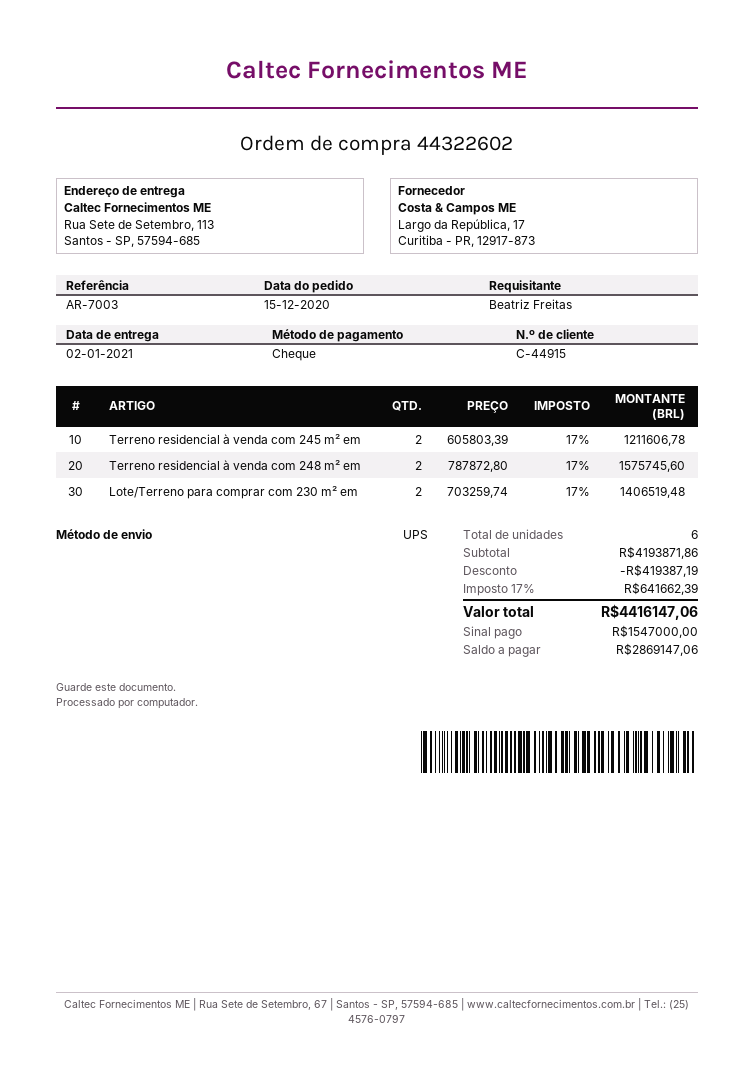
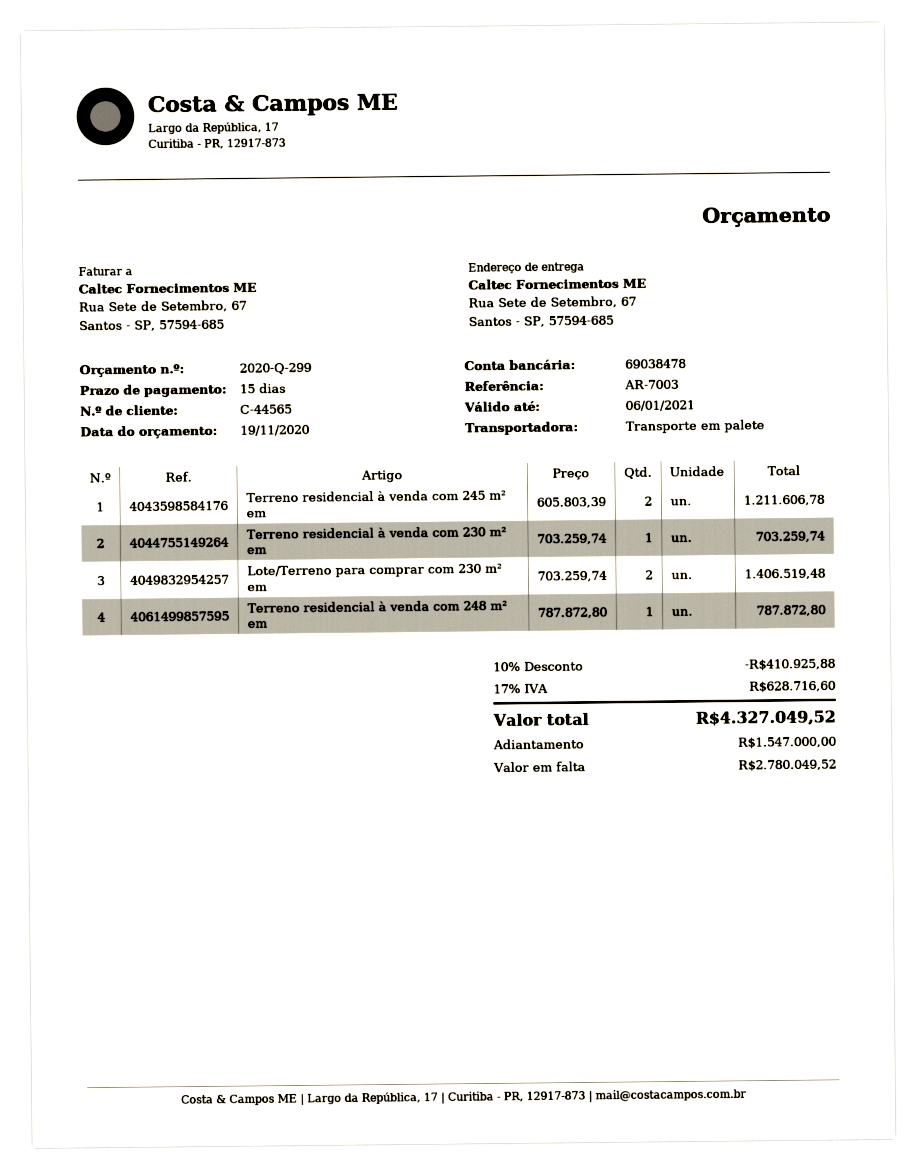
customer number: C-44915 -> C-44565
shipping method: UPS -> pallet freight
ship to: Rua Sete de Setembro, 113, Santos - SP, 57594-685 -> Rua Sete de Setembro, 67, Santos - SP, 57594-685
Terreno residencial à venda com 248 m² em: 2 x 787872.80 = 1575745.60 -> 1 x 787872.80 = 787872.80
Terreno residencial à venda com 230 m² em: none -> 1 x 703259.74 = 703259.74
discount: 419387.19 -> 410925.88
tax: 17% = 641662.39 -> 17% = 628716.60
total: 4416147.06 -> 4327049.52
balance: 2869147.06 -> 2780049.52

